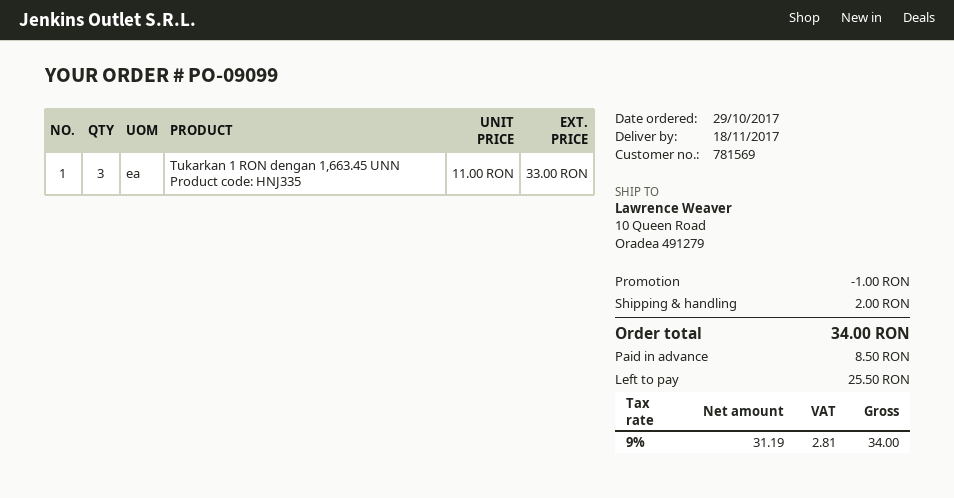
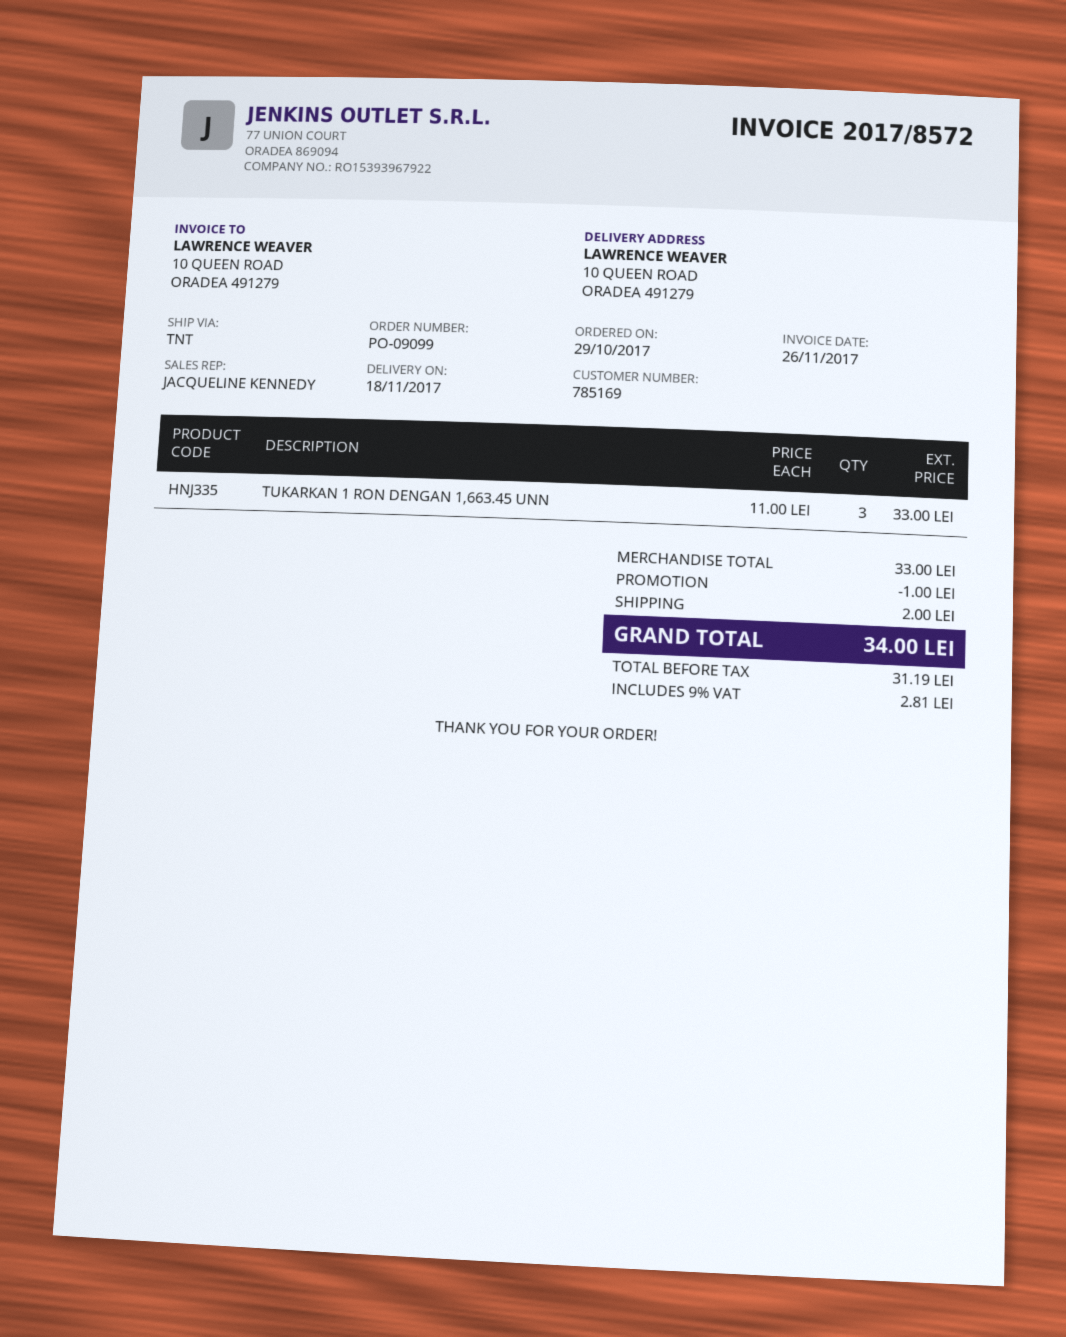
customer number: 781569 -> 785169

